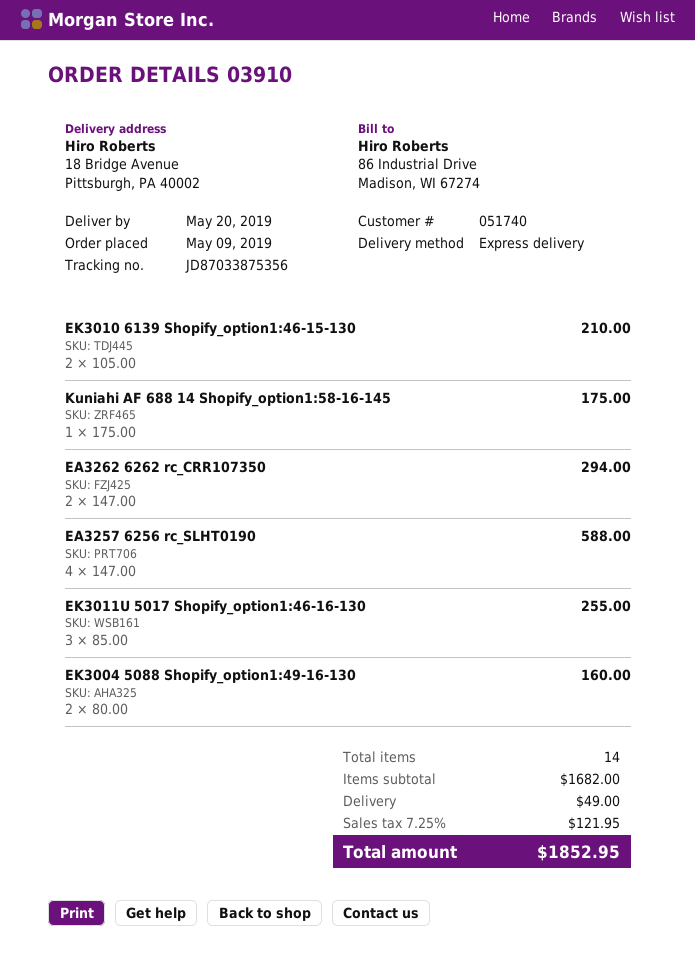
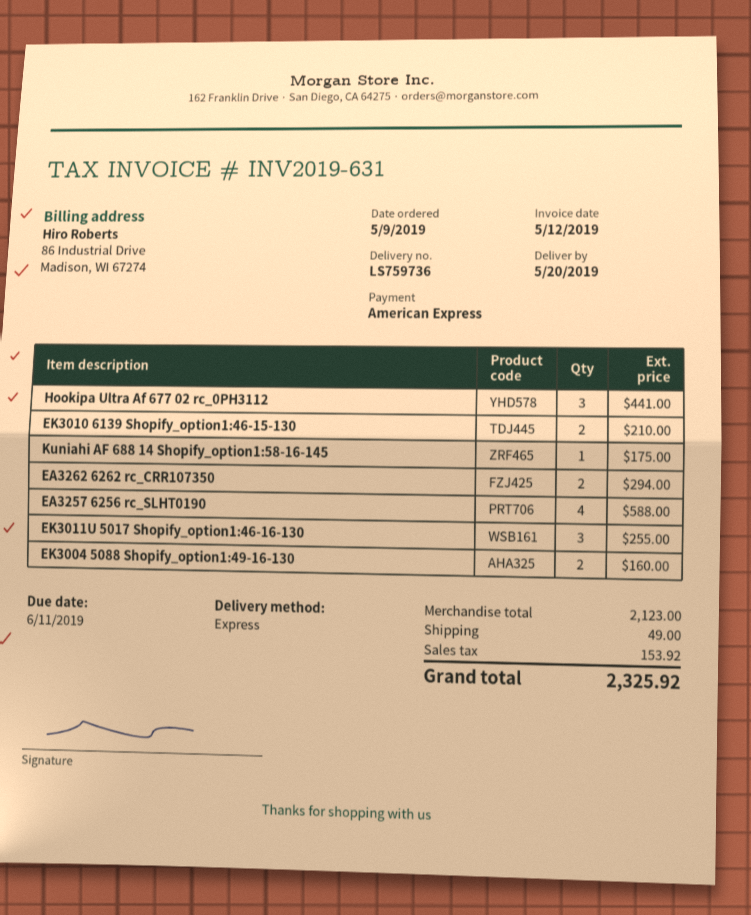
Hookipa Ultra Af 677 02 rc_0PH3112: none -> 3 for 441.00
subtotal: 1682.00 -> 2123.00
tax: 121.95 -> 153.92
total: 1852.95 -> 2325.92

